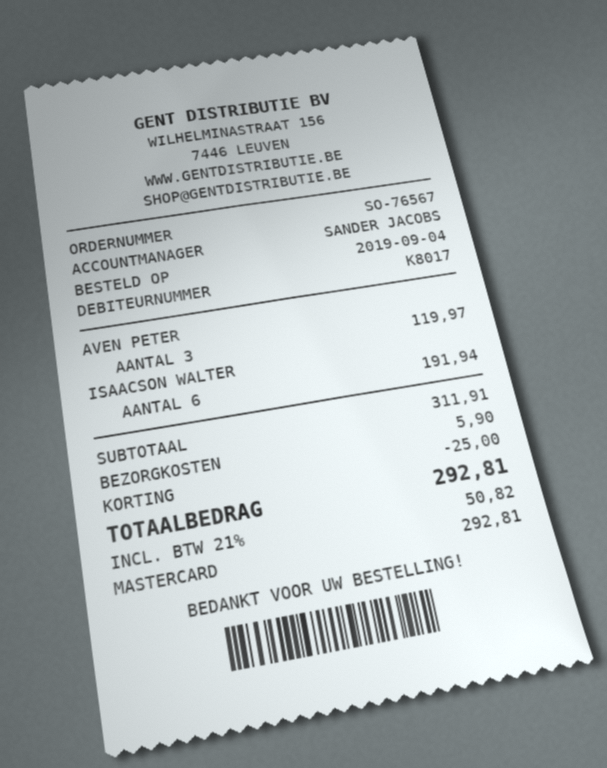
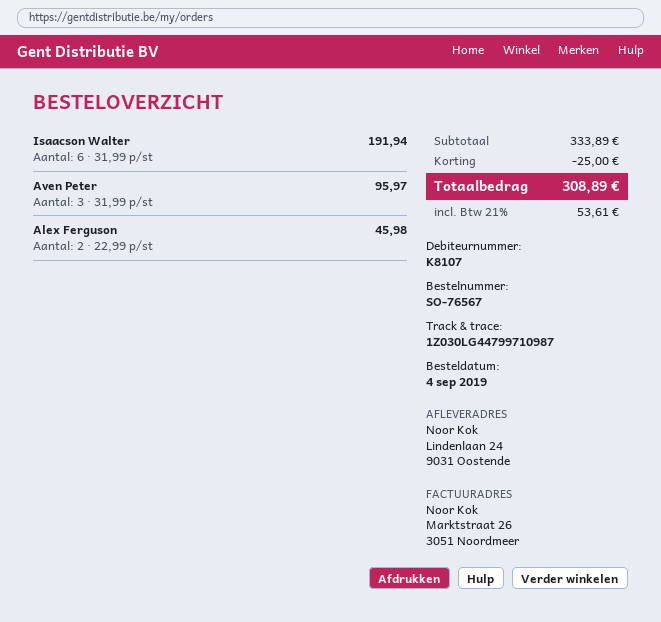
customer number: K8017 -> K8107
AVEN PETER: 3 for 119.97 -> 3 for 95.97
Alex Ferguson: none -> 2 for 45.98
subtotal: 311.91 -> 333.89
shipping: 5.90 -> none
tax: 21% = 50.82 -> 21% = 53.61
total: 292.81 -> 308.89

